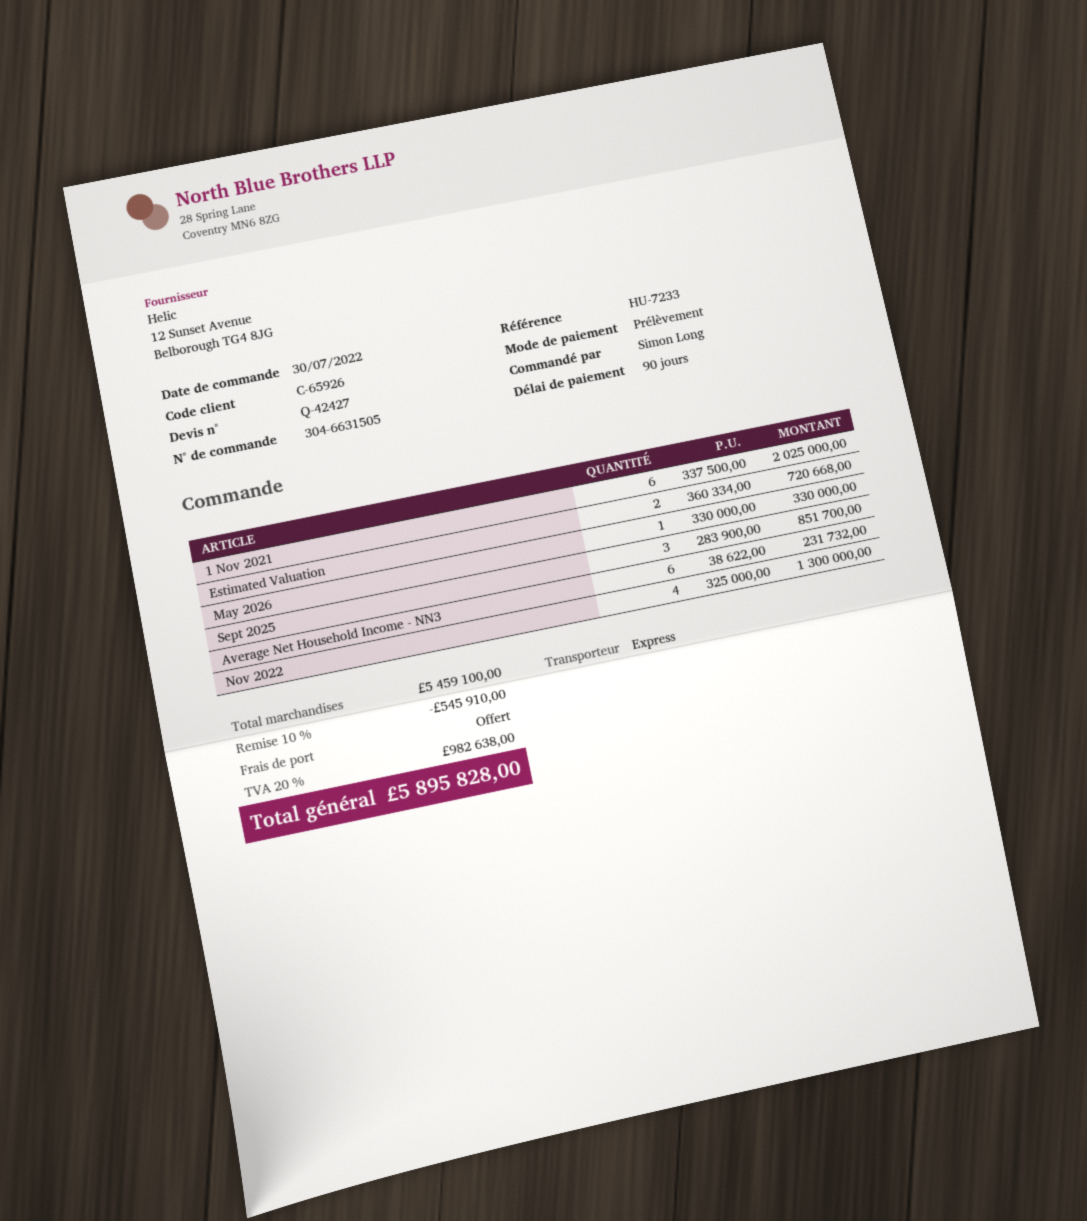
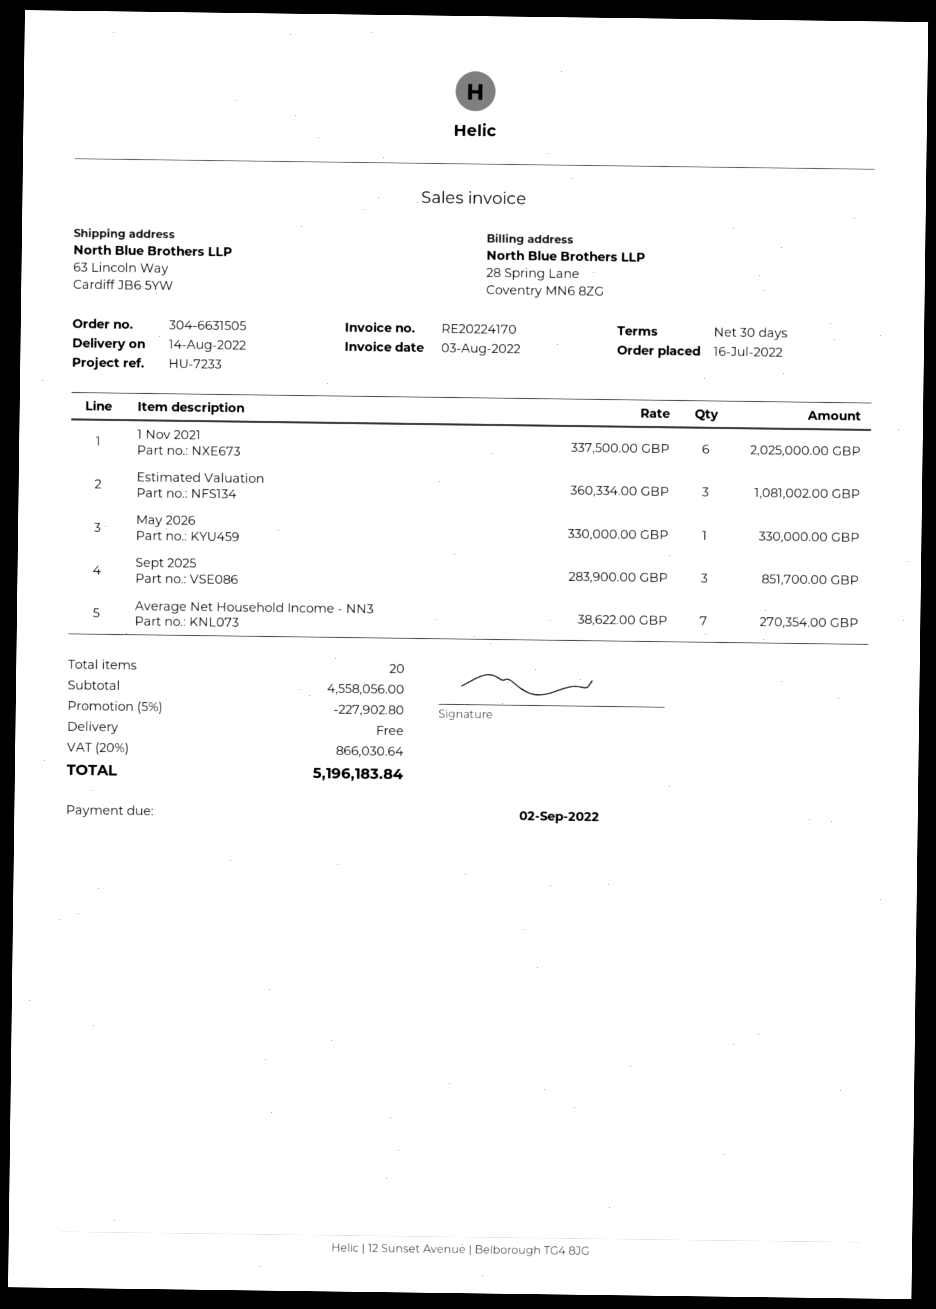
order date: 2022-07-30 -> 2022-07-16
payment terms: 90 days -> 30 days
Estimated Valuation: 2 x 360334.00 = 720668.00 -> 3 x 360334.00 = 1081002.00
Average Net Household Income - NN3: 6 x 38622.00 = 231732.00 -> 7 x 38622.00 = 270354.00
Nov 2022: 4 x 325000.00 = 1300000.00 -> none
subtotal: 5459100.00 -> 4558056.00
discount: 10% = 545910.00 -> 5% = 227902.80
tax: 20% = 982638.00 -> 20% = 866030.64
total: 5895828.00 -> 5196183.84

